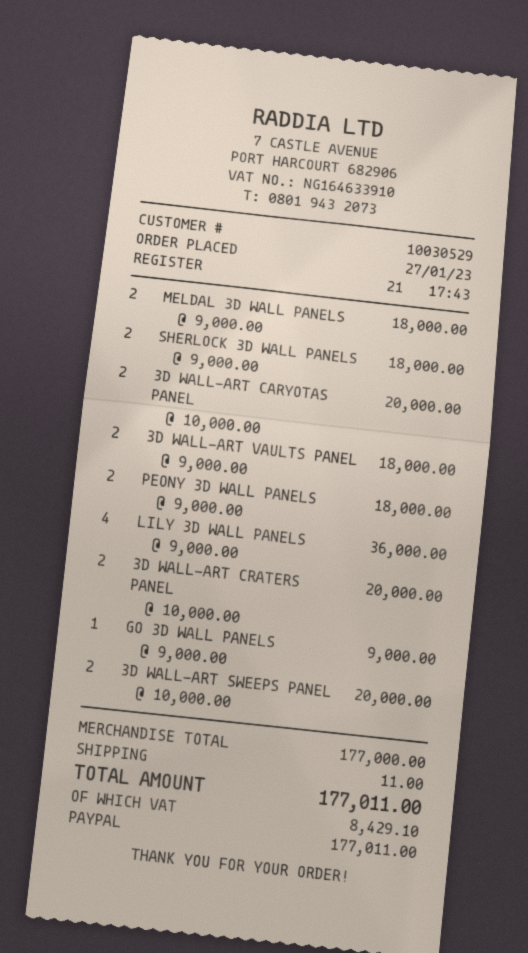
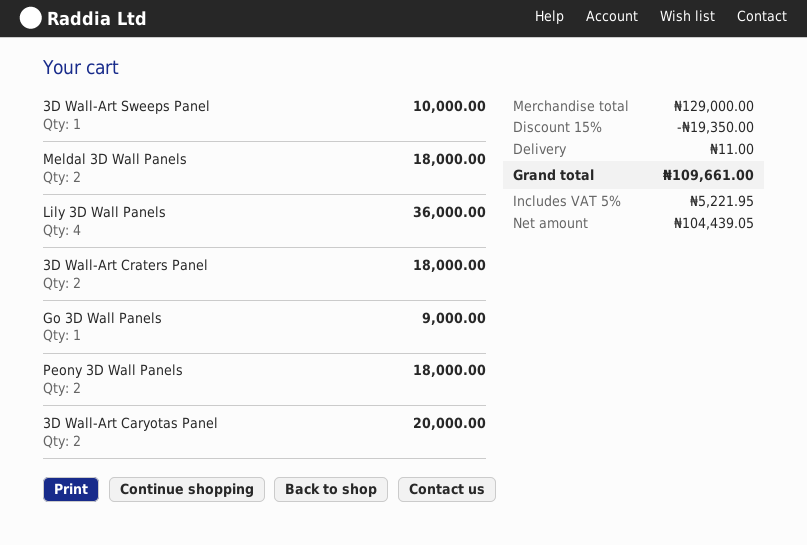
SHERLOCK 3D WALL PANELS: 2 for 18000.00 -> none
3D WALL-ART VAULTS PANEL: 2 for 18000.00 -> none
3D WALL-ART CRATERS PANEL: 2 for 20000.00 -> 2 for 18000.00
3D WALL-ART SWEEPS PANEL: 2 for 20000.00 -> 1 for 10000.00
subtotal: 177000.00 -> 129000.00
discount: none -> 15% = 19350.00
tax: 8429.10 -> 5221.95
total: 177011.00 -> 109661.00

